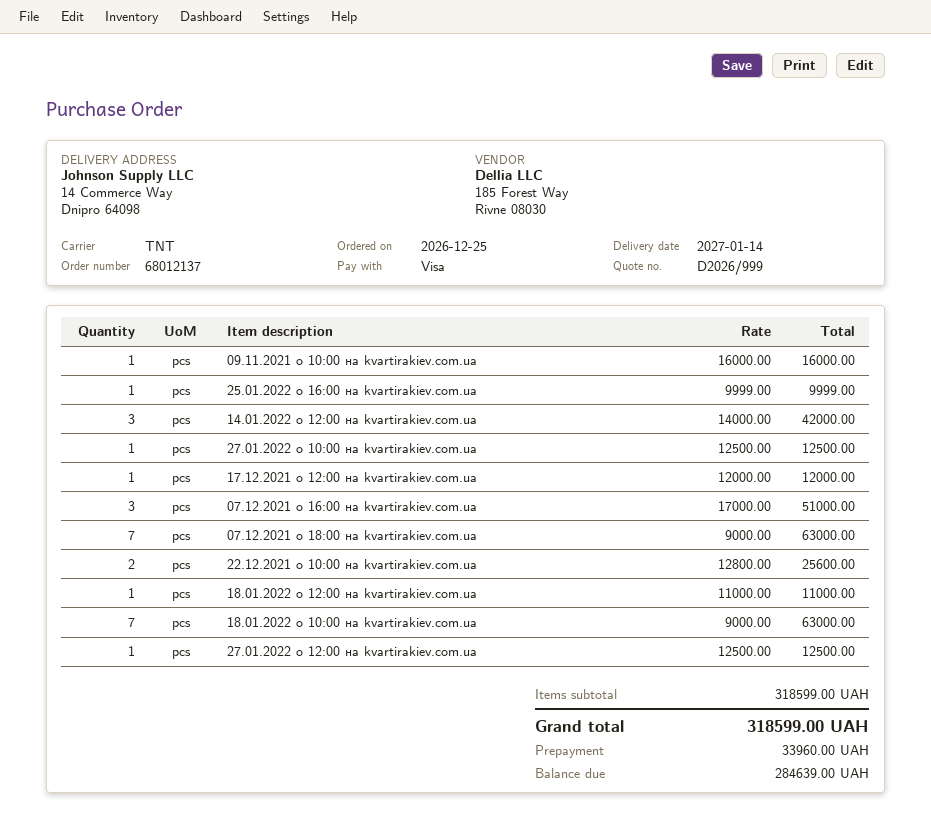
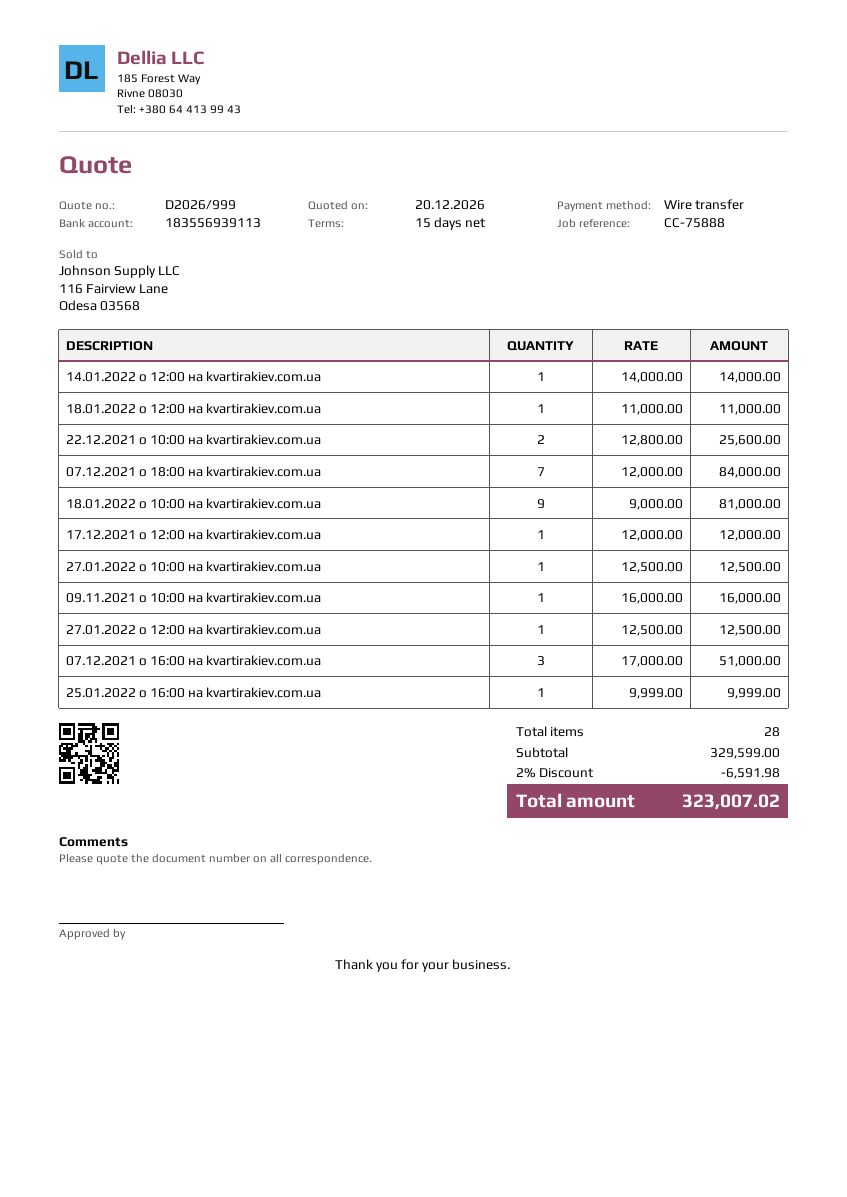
payment method: Visa -> bank transfer
14.01.2022 о 12:00 на kvartirakiev.com.ua: 3 x 14000.00 = 42000.00 -> 1 x 14000.00 = 14000.00
07.12.2021 о 18:00 на kvartirakiev.com.ua: 7 x 9000.00 = 63000.00 -> 7 x 12000.00 = 84000.00
18.01.2022 о 10:00 на kvartirakiev.com.ua: 7 x 9000.00 = 63000.00 -> 9 x 9000.00 = 81000.00
subtotal: 318599.00 -> 329599.00
discount: none -> 2% = 6591.98
total: 318599.00 -> 323007.02

